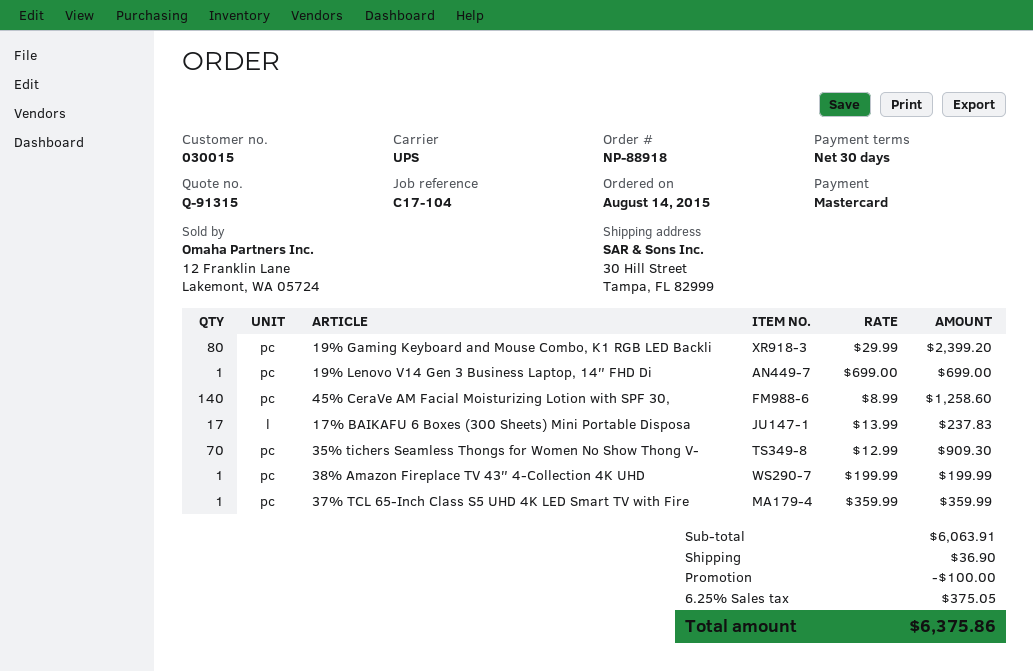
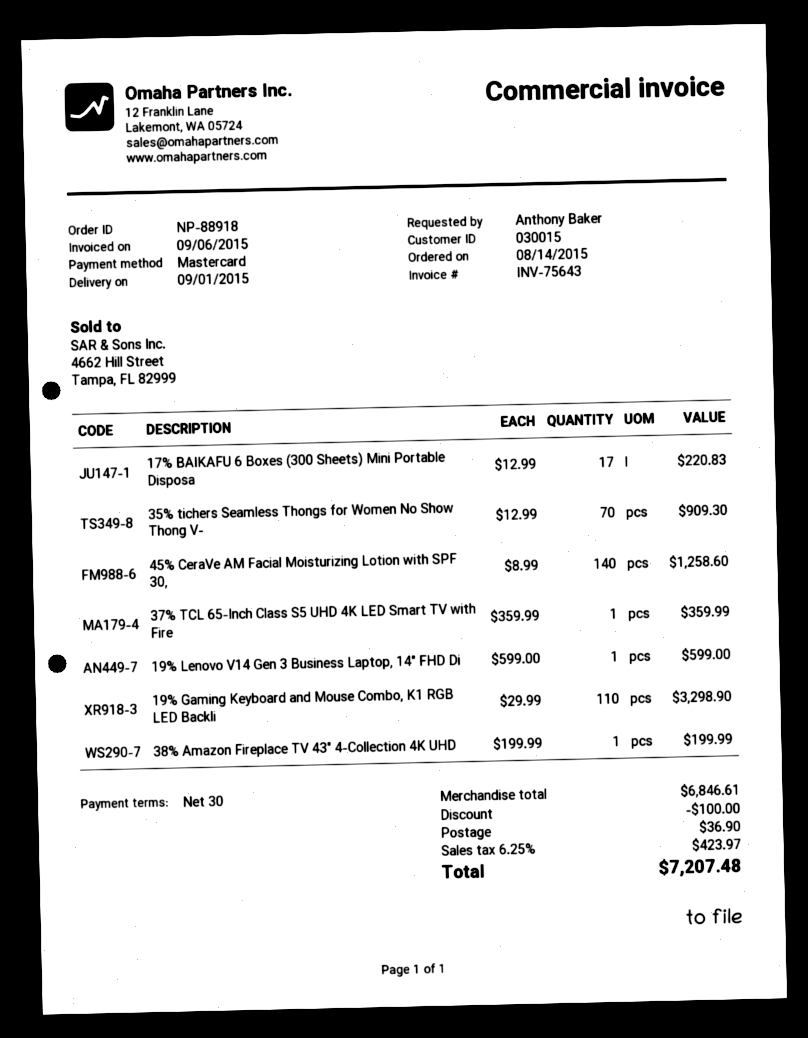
19% Gaming Keyboard and Mouse Combo, K1 RGB LED Backli: 80 x 29.99 = 2399.20 -> 110 x 29.99 = 3298.90
19% Lenovo V14 Gen 3 Business Laptop, 14″ FHD Di: 1 x 699.00 = 699.00 -> 1 x 599.00 = 599.00
17% BAIKAFU 6 Boxes (300 Sheets) Mini Portable Disposa: 17 x 13.99 = 237.83 -> 17 x 12.99 = 220.83
subtotal: 6063.91 -> 6846.61
tax: 6.25% = 375.05 -> 6.25% = 423.97
total: 6375.86 -> 7207.48

